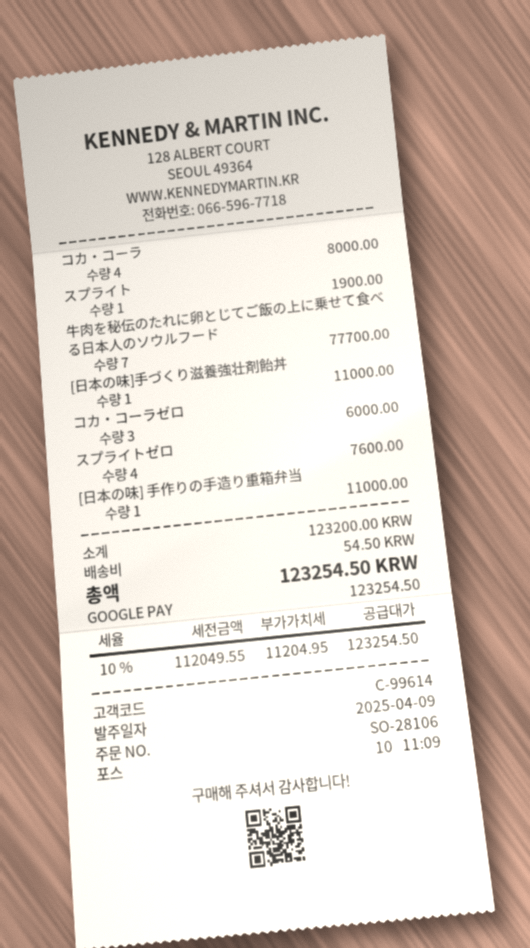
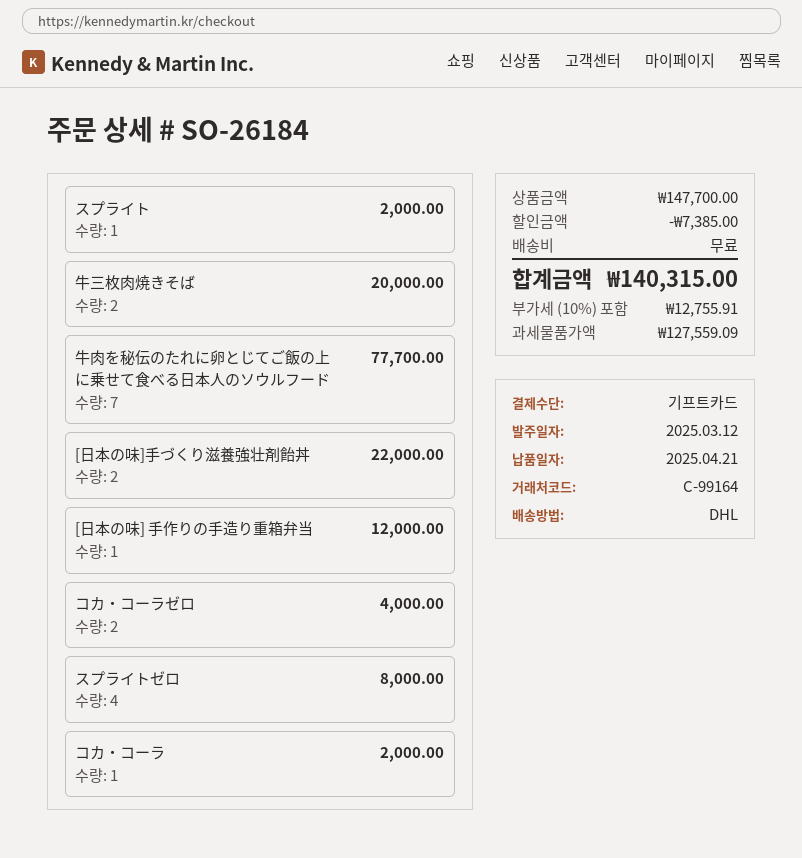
order number: SO-28106 -> SO-26184
order date: 2025-04-09 -> 2025-03-12
customer number: C-99614 -> C-99164
payment method: Google Pay -> gift card
コカ・コーラ: 4 for 8000.00 -> 1 for 2000.00
スプライト: 1 for 1900.00 -> 1 for 2000.00
[日本の味]手づくり滋養強壮剤飴丼: 1 for 11000.00 -> 2 for 22000.00
コカ・コーラゼロ: 3 for 6000.00 -> 2 for 4000.00
スプライトゼロ: 4 for 7600.00 -> 4 for 8000.00
[日本の味] 手作りの手造り重箱弁当: 1 for 11000.00 -> 1 for 12000.00
牛三枚肉焼きそば: none -> 2 for 20000.00
subtotal: 123200.00 -> 147700.00
discount: none -> 7385.00
shipping: 54.50 -> 0.00
net: 112049.55 -> 127559.09
tax: 10% = 11204.95 -> 10% = 12755.91
total: 123254.50 -> 140315.00

